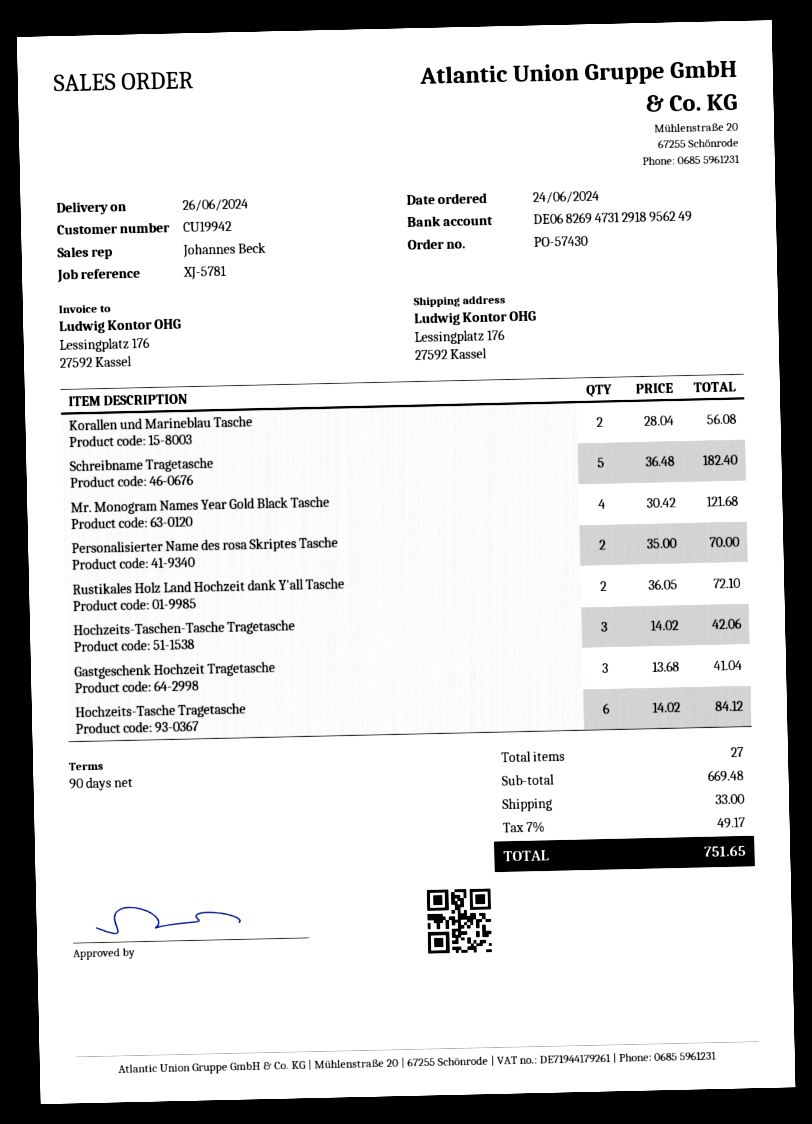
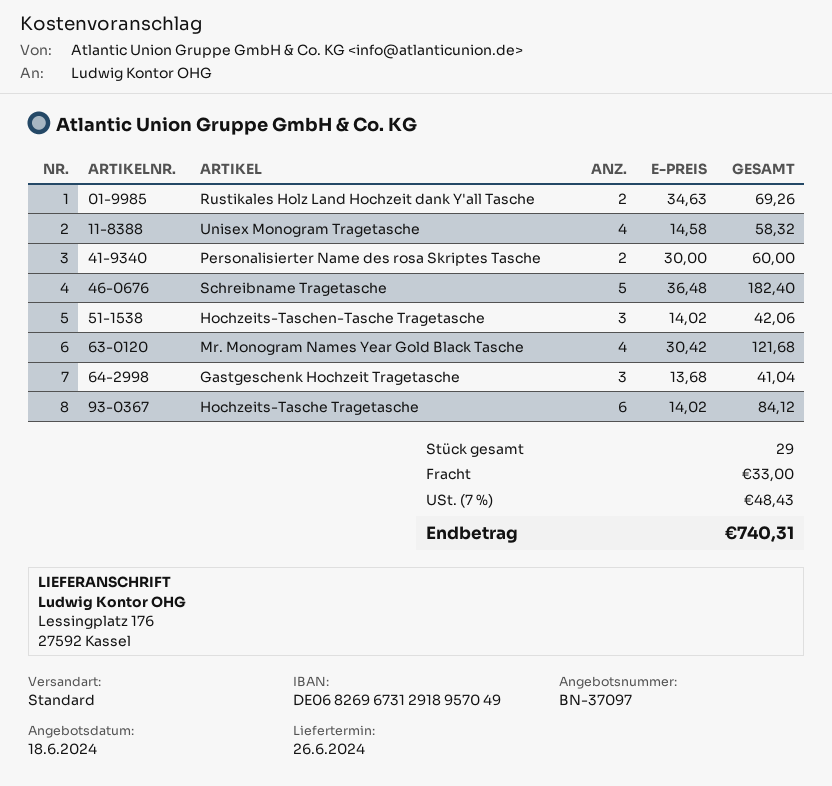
bank account: DE06826947312918956249 -> DE06826967312918957049
Korallen und Marineblau Tasche: 2 x 28.04 = 56.08 -> none
Personalisierter Name des rosa Skriptes Tasche: 2 x 35.00 = 70.00 -> 2 x 30.00 = 60.00
Rustikales Holz Land Hochzeit dank Y'all Tasche: 2 x 36.05 = 72.10 -> 2 x 34.63 = 69.26
Unisex Monogram Tragetasche: none -> 4 x 14.58 = 58.32
total quantity: 27 -> 29
tax: 7% = 49.17 -> 7% = 48.43
total: 751.65 -> 740.31

